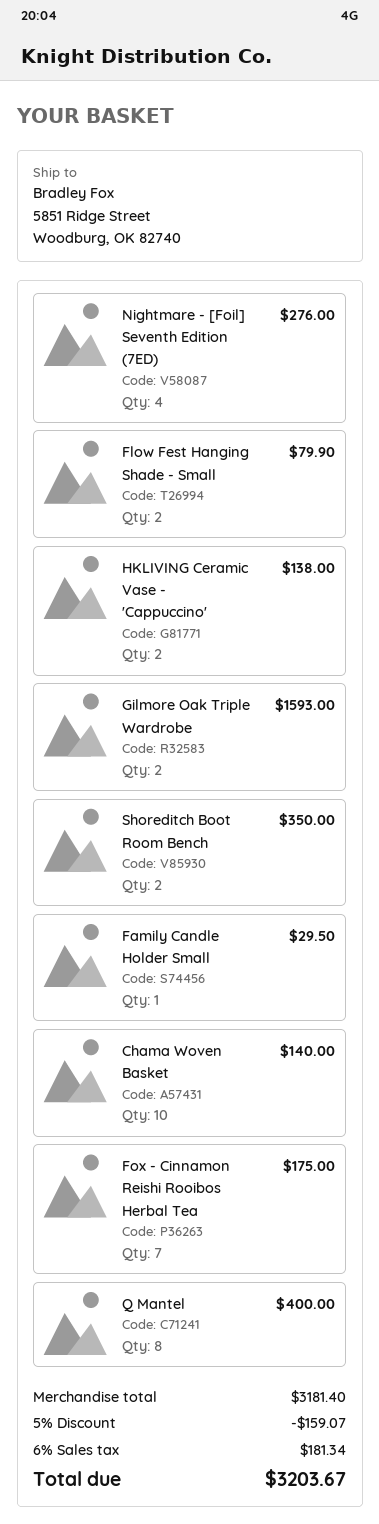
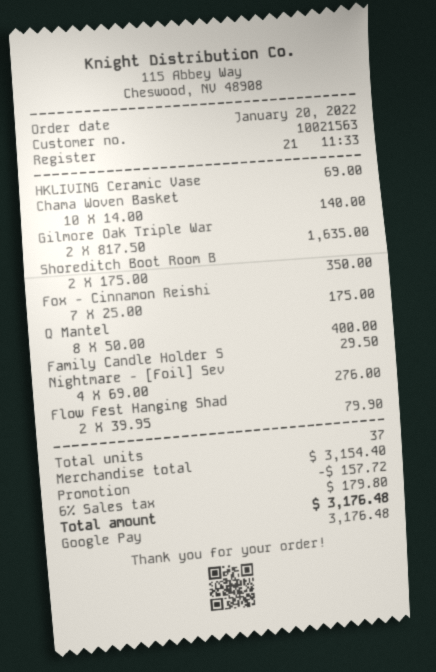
HKLIVING Ceramic Vase - 'Cappuccino': 2 for 138.00 -> 1 for 69.00
Gilmore Oak Triple Wardrobe: 2 for 1593.00 -> 2 for 1635.00
subtotal: 3181.40 -> 3154.40
discount: 159.07 -> 157.72
tax: 6% = 181.34 -> 6% = 179.80
total: 3203.67 -> 3176.48

